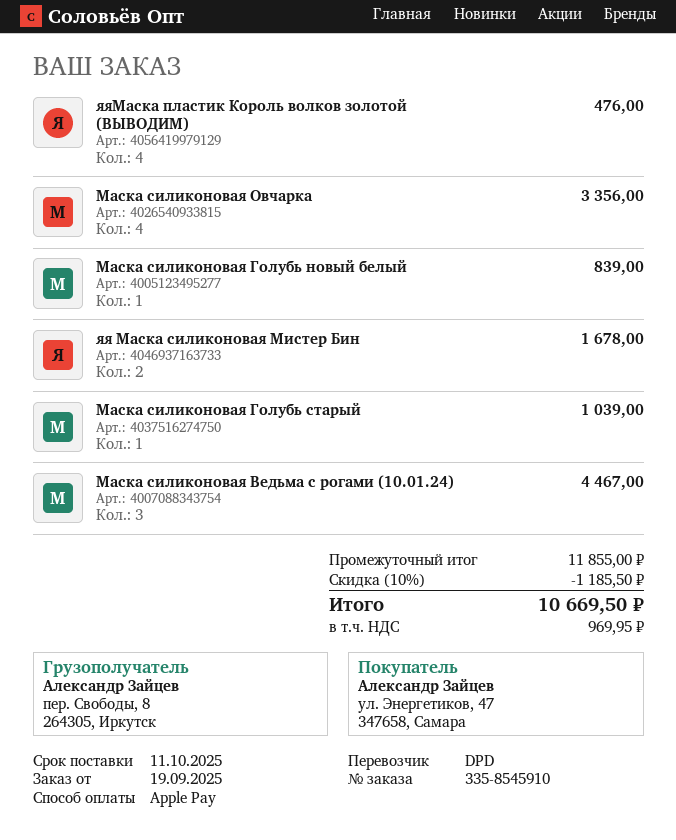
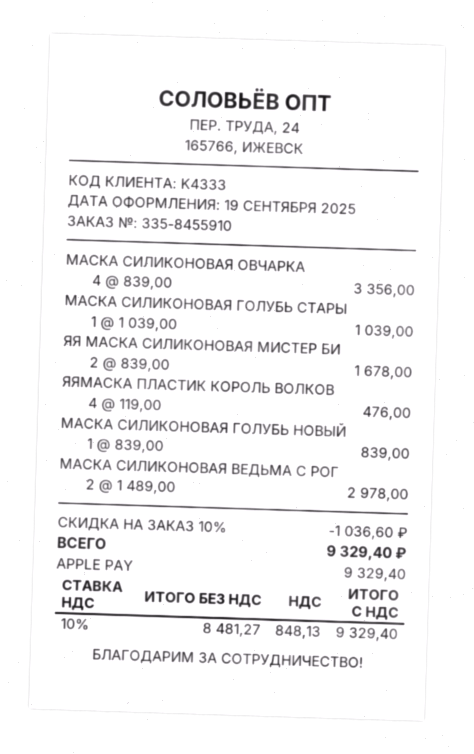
order number: 335-8545910 -> 335-8455910
Маска силиконовая Ведьма с рогами (10.01.24): 3 for 4467.00 -> 2 for 2978.00
discount: 10% = 1185.50 -> 10% = 1036.60
tax: 969.95 -> 848.13
total: 10669.50 -> 9329.40

